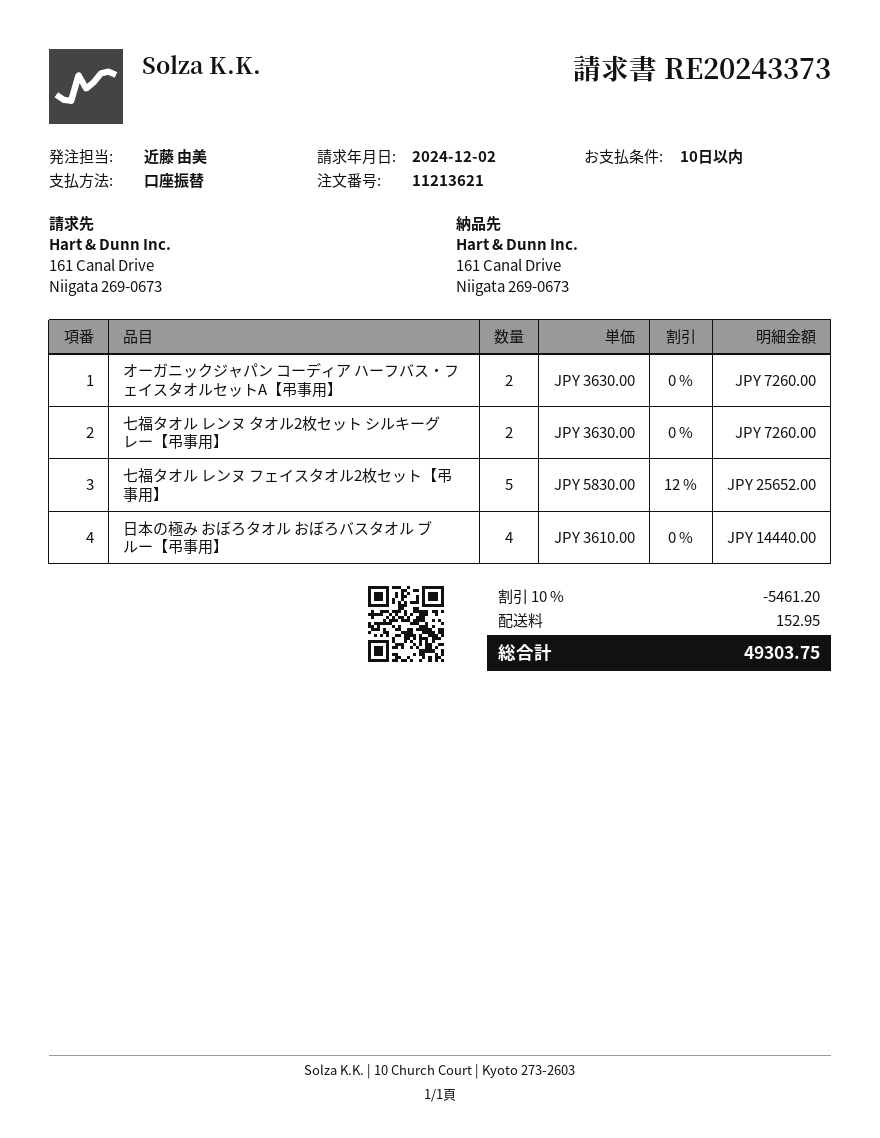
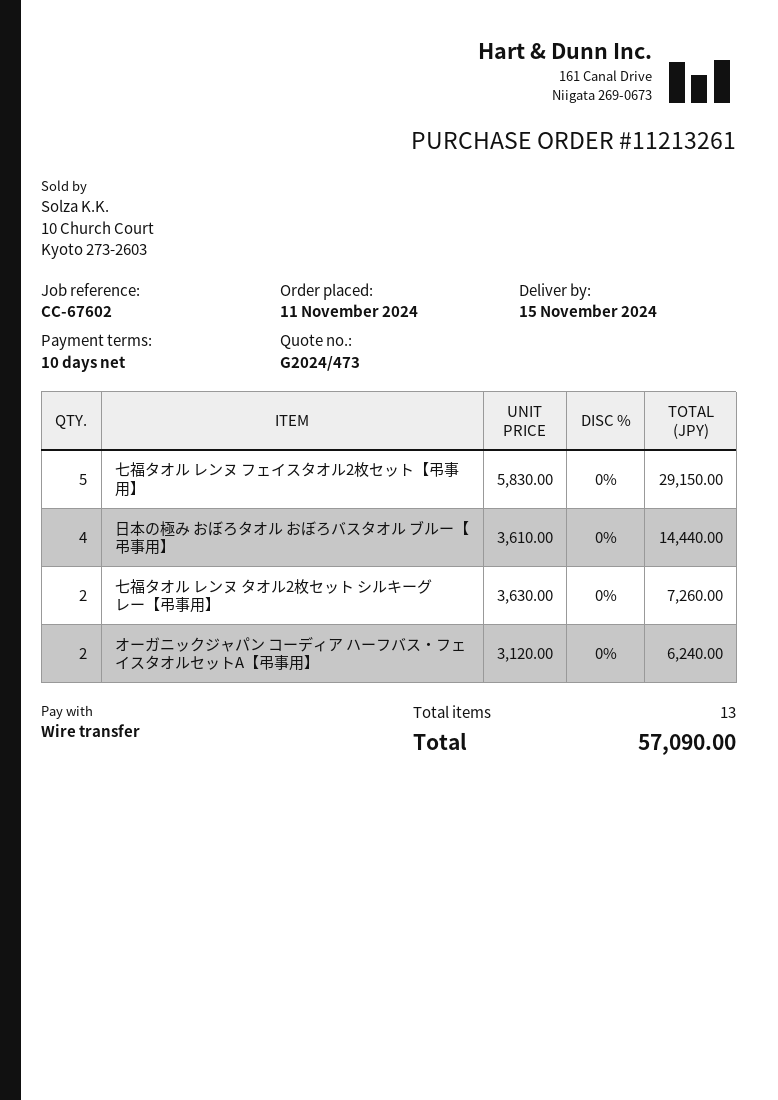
order number: 11213621 -> 11213261
payment method: direct debit -> bank transfer
オーガニックジャパン コーディア ハーフバス・フェイスタオルセットA【弔事用】: 2 x 3630.00 = 7260.00 -> 2 x 3120.00 = 6240.00
七福タオル レンヌ フェイスタオル2枚セット【弔事用】: 5 x 5830.00 - 12% = 25652.00 -> 5 x 5830.00 = 29150.00
discount: 10% = 5461.20 -> none
shipping: 152.95 -> none
total: 49303.75 -> 57090.00

